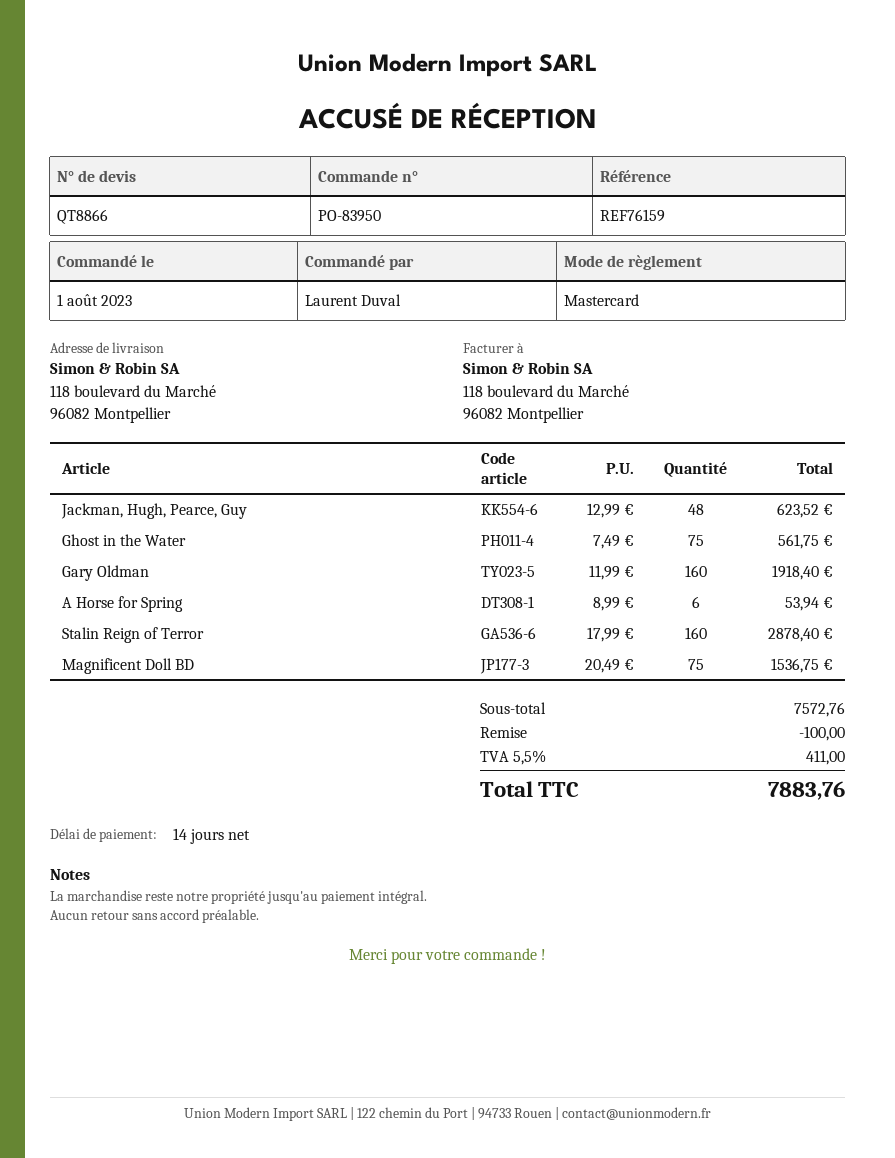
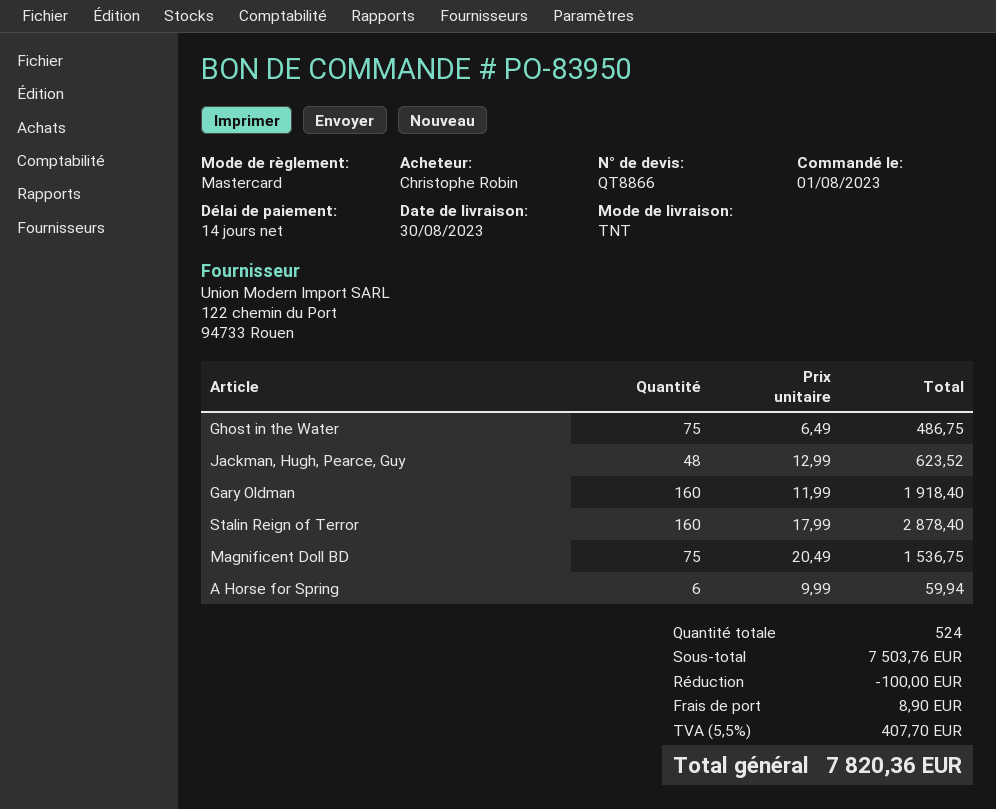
ordered by: Laurent Duval -> Christophe Robin
Ghost in the Water: 75 x 7.49 = 561.75 -> 75 x 6.49 = 486.75
A Horse for Spring: 6 x 8.99 = 53.94 -> 6 x 9.99 = 59.94
subtotal: 7572.76 -> 7503.76
shipping: none -> 8.90
tax: 5.5% = 411.00 -> 5.5% = 407.70
total: 7883.76 -> 7820.36

